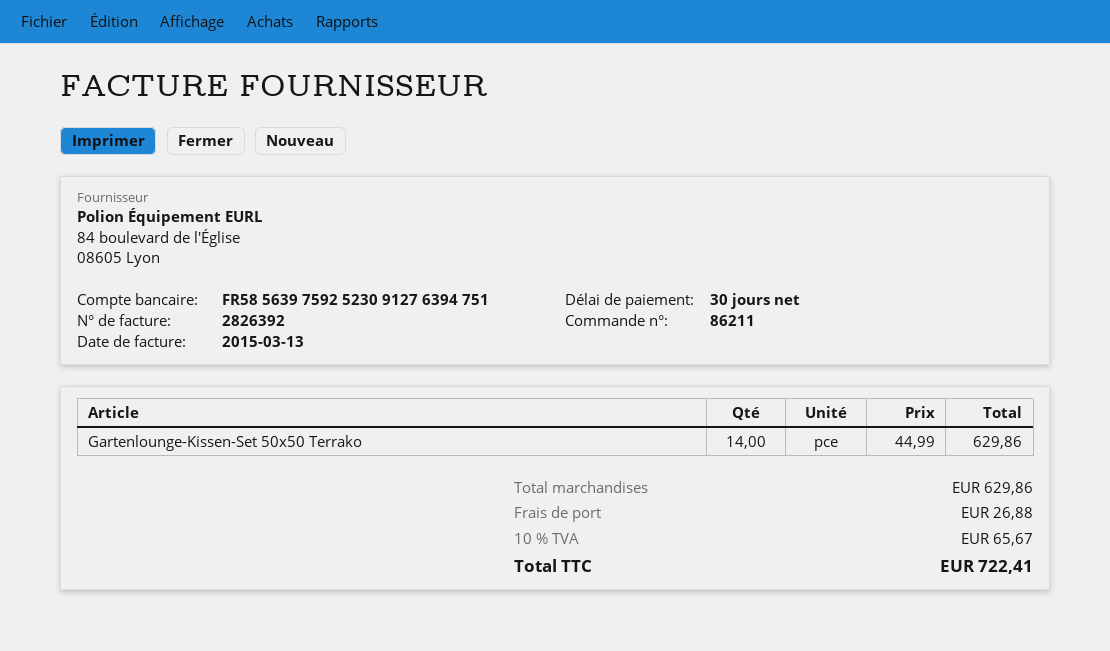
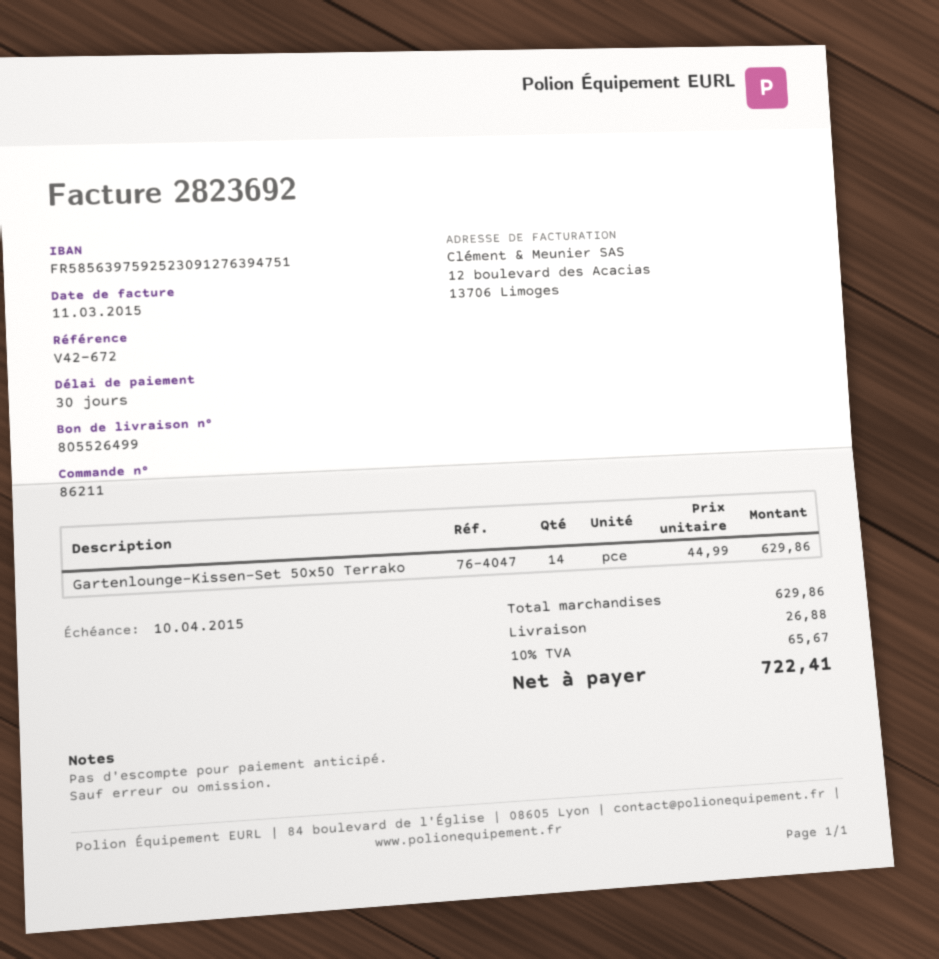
invoice number: 2826392 -> 2823692
invoice date: 2015-03-13 -> 2015-03-11

